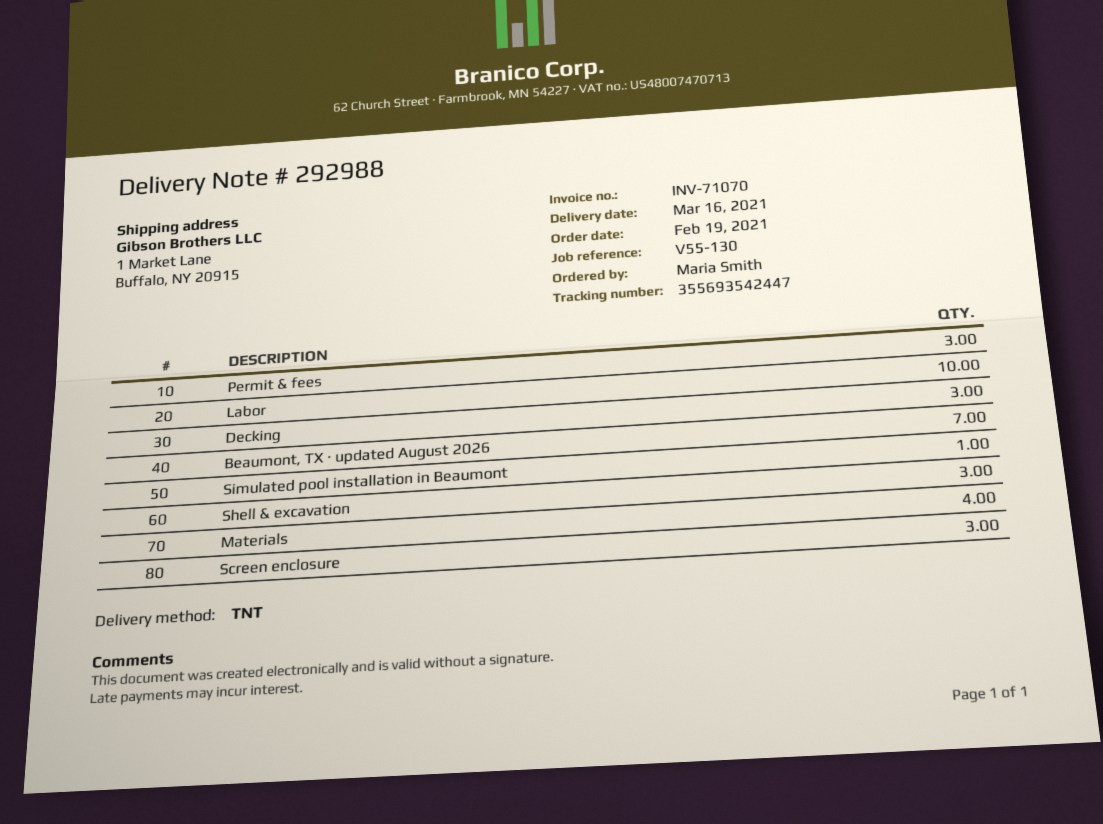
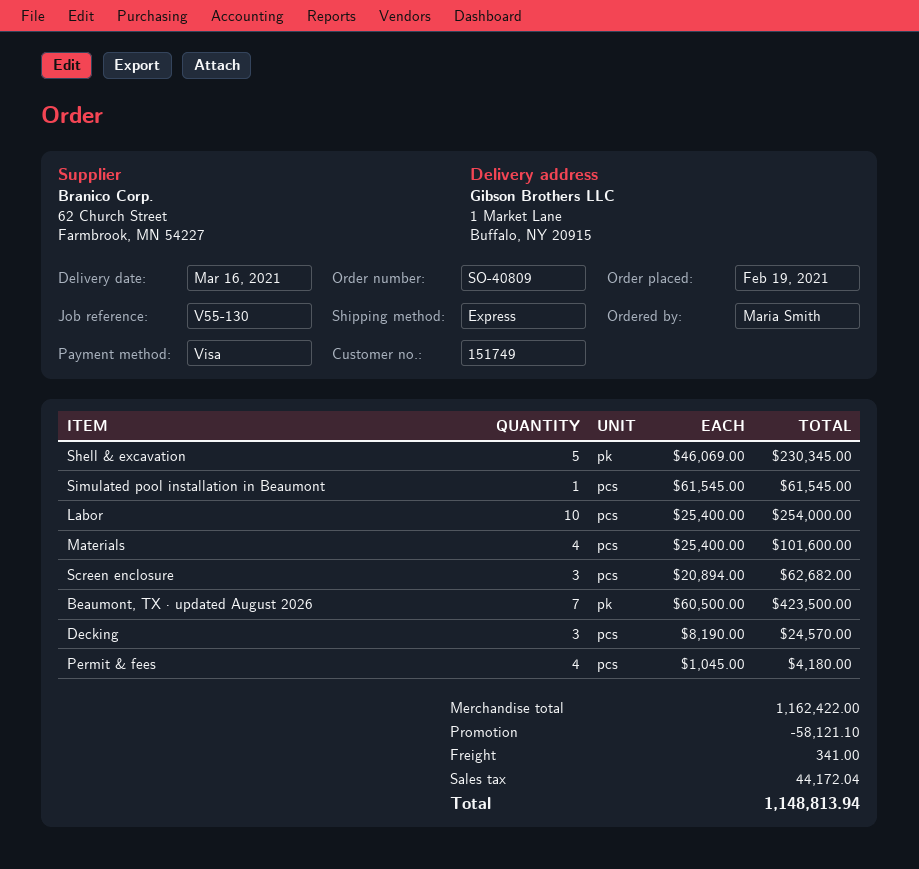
shipping method: TNT -> express
Permit & fees: 3 -> 4
Shell & excavation: 3 -> 5

